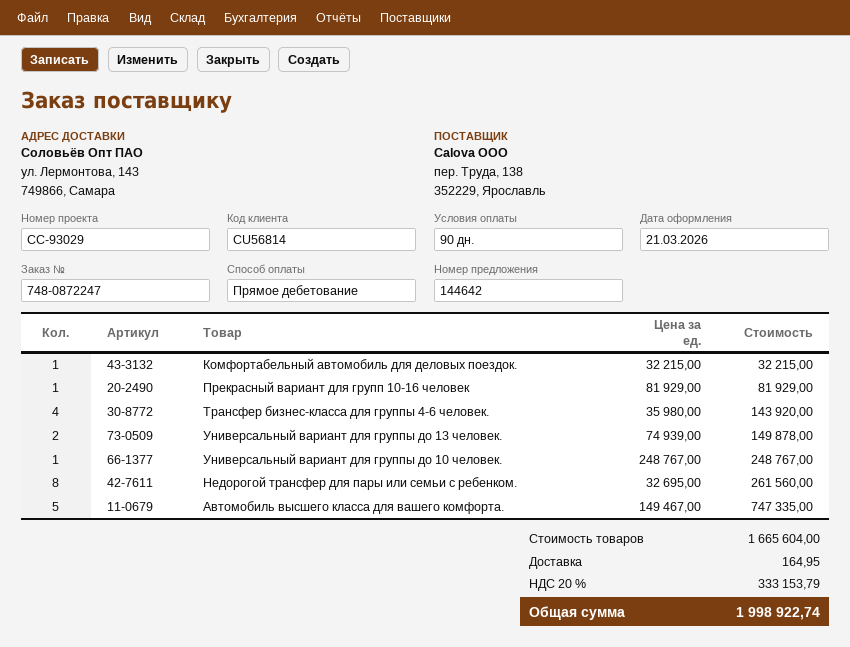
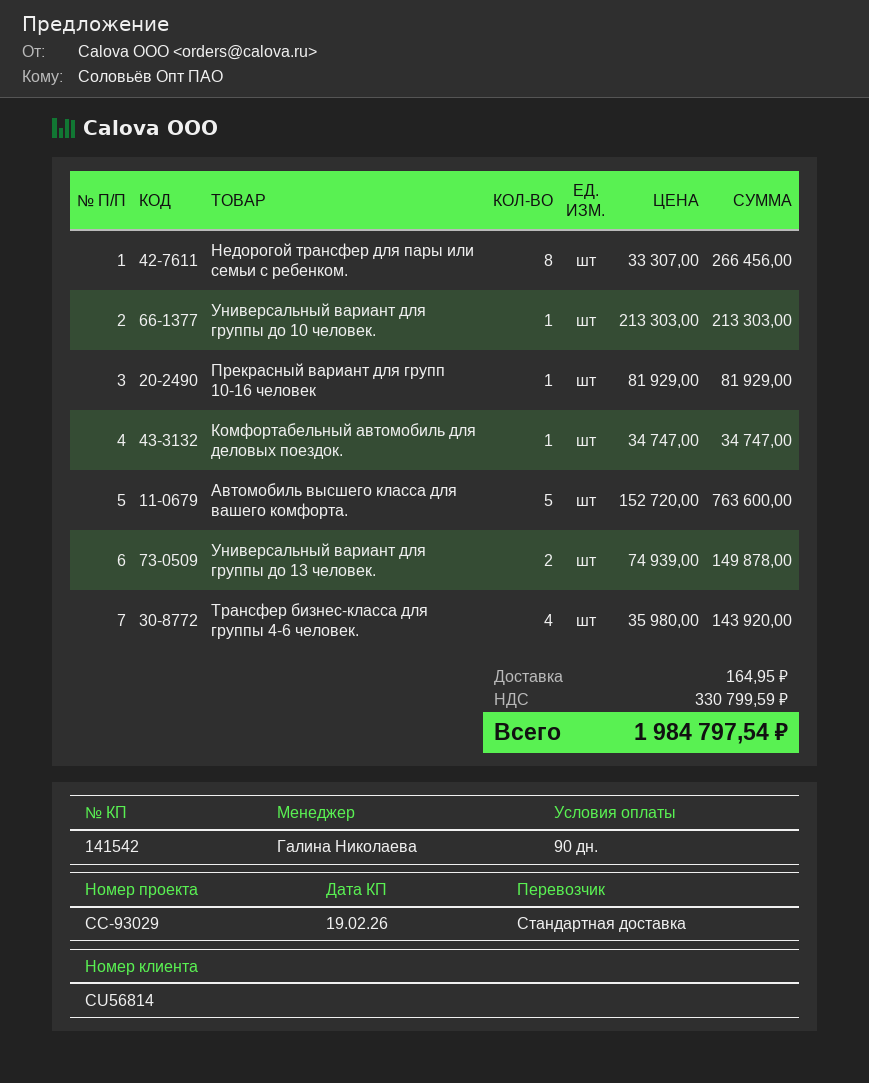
quote number: 144642 -> 141542
Комфортабельный автомобиль для деловых поездок.: 1 x 32215.00 = 32215.00 -> 1 x 34747.00 = 34747.00
Универсальный вариант для группы до 10 человек.: 1 x 248767.00 = 248767.00 -> 1 x 213303.00 = 213303.00
Недорогой трансфер для пары или семьи с ребенком.: 8 x 32695.00 = 261560.00 -> 8 x 33307.00 = 266456.00
Автомобиль высшего класса для вашего комфорта.: 5 x 149467.00 = 747335.00 -> 5 x 152720.00 = 763600.00
tax: 333153.79 -> 330799.59
total: 1998922.74 -> 1984797.54

